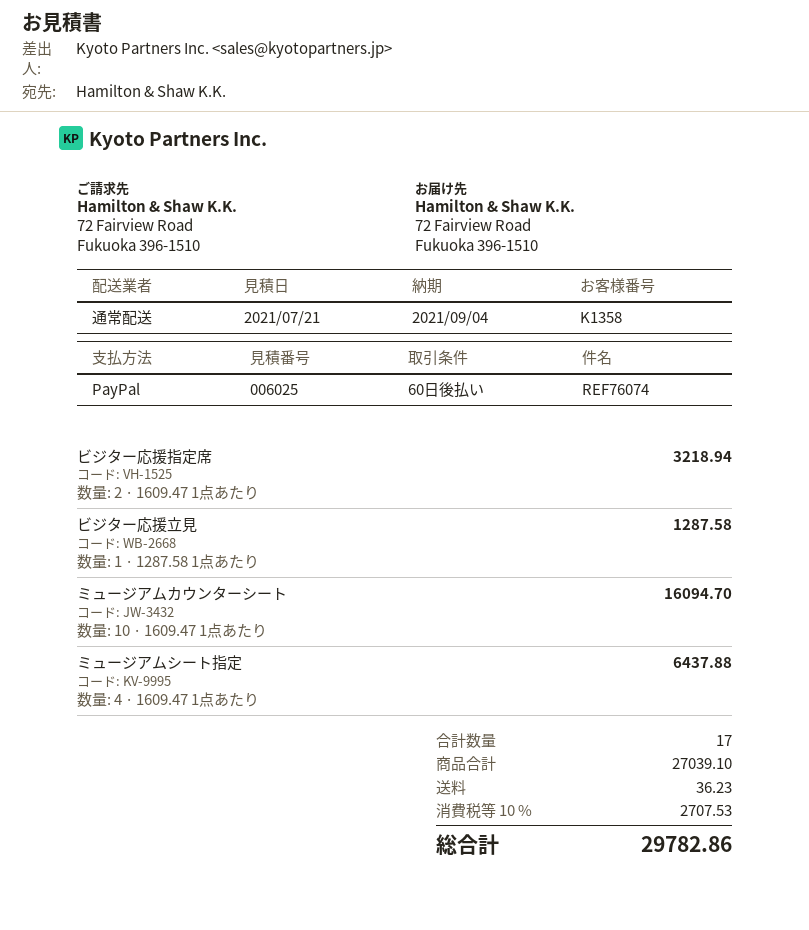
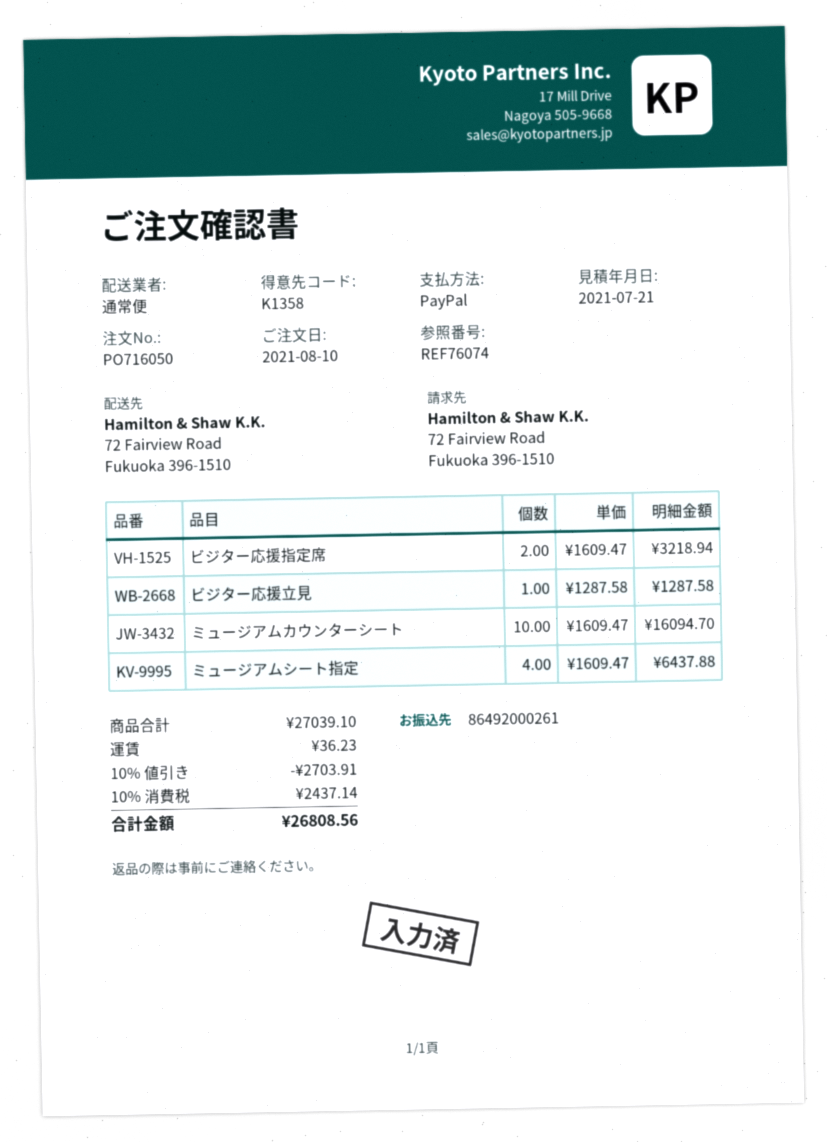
discount: none -> 10% = 2703.91
tax: 10% = 2707.53 -> 10% = 2437.14
total: 29782.86 -> 26808.56

